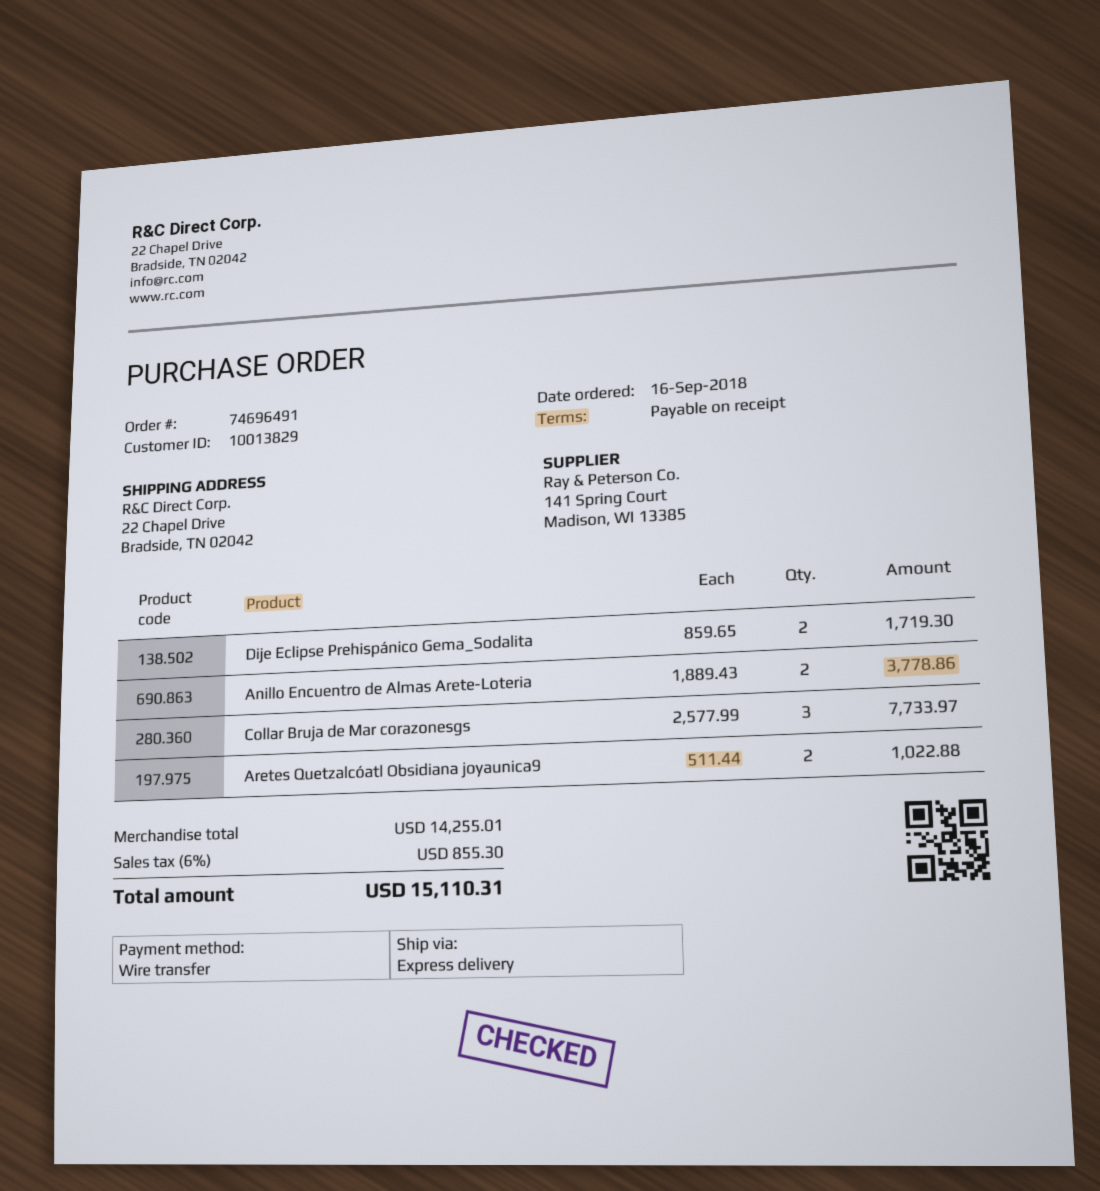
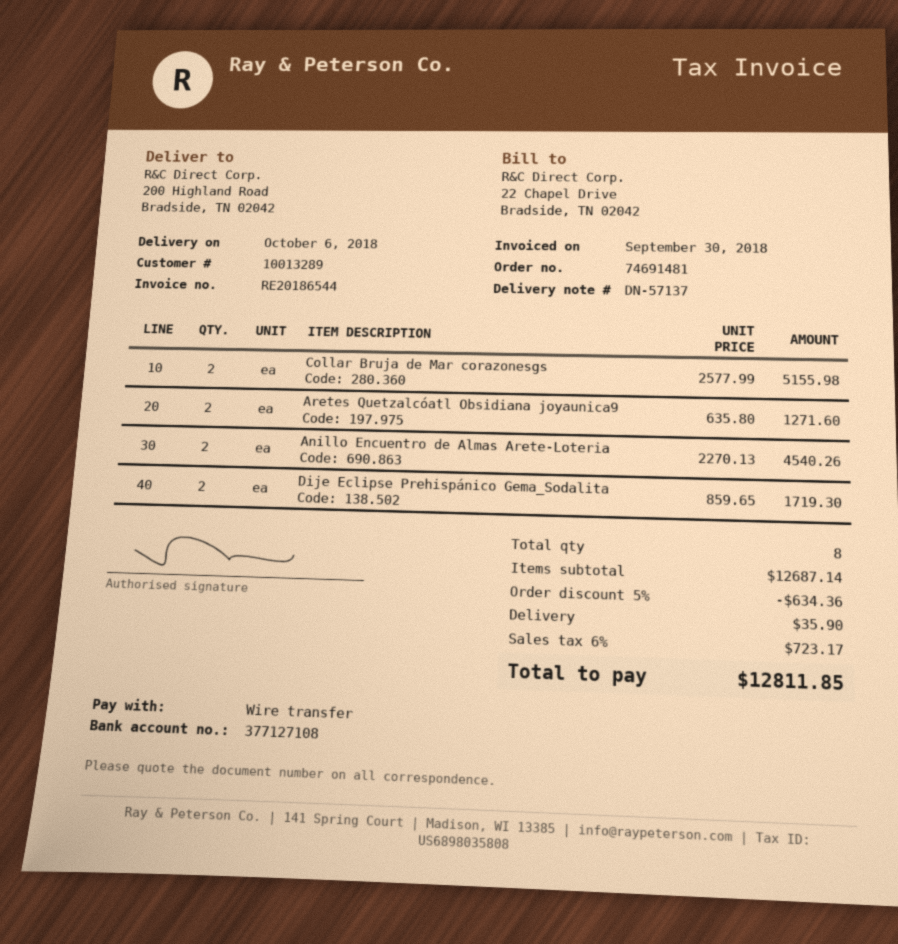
order number: 74696491 -> 74691481
customer number: 10013829 -> 10013289
ship to: 22 Chapel Drive, Bradside, TN 02042 -> 200 Highland Road, Bradside, TN 02042
Anillo Encuentro de Almas Arete-Loteria: 2 x 1889.43 = 3778.86 -> 2 x 2270.13 = 4540.26
Collar Bruja de Mar corazonesgs: 3 x 2577.99 = 7733.97 -> 2 x 2577.99 = 5155.98
Aretes Quetzalcóatl Obsidiana joyaunica9: 2 x 511.44 = 1022.88 -> 2 x 635.80 = 1271.60
subtotal: 14255.01 -> 12687.14
discount: none -> 5% = 634.36
shipping: none -> 35.90
tax: 6% = 855.30 -> 6% = 723.17
total: 15110.31 -> 12811.85

